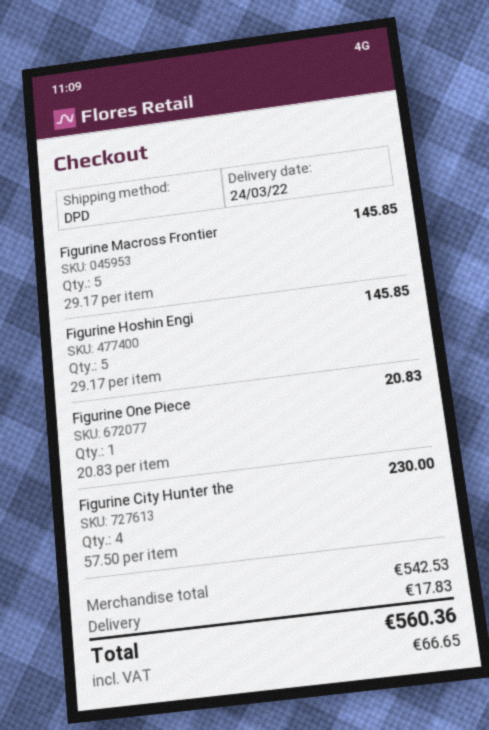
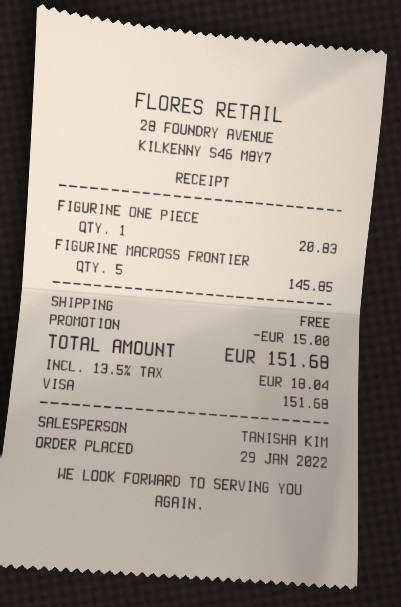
Figurine Hoshin Engi: 5 for 145.85 -> none
Figurine City Hunter the: 4 for 230.00 -> none
discount: none -> 15.00
shipping: 17.83 -> 0.00
tax: 66.65 -> 18.04
total: 560.36 -> 151.68

